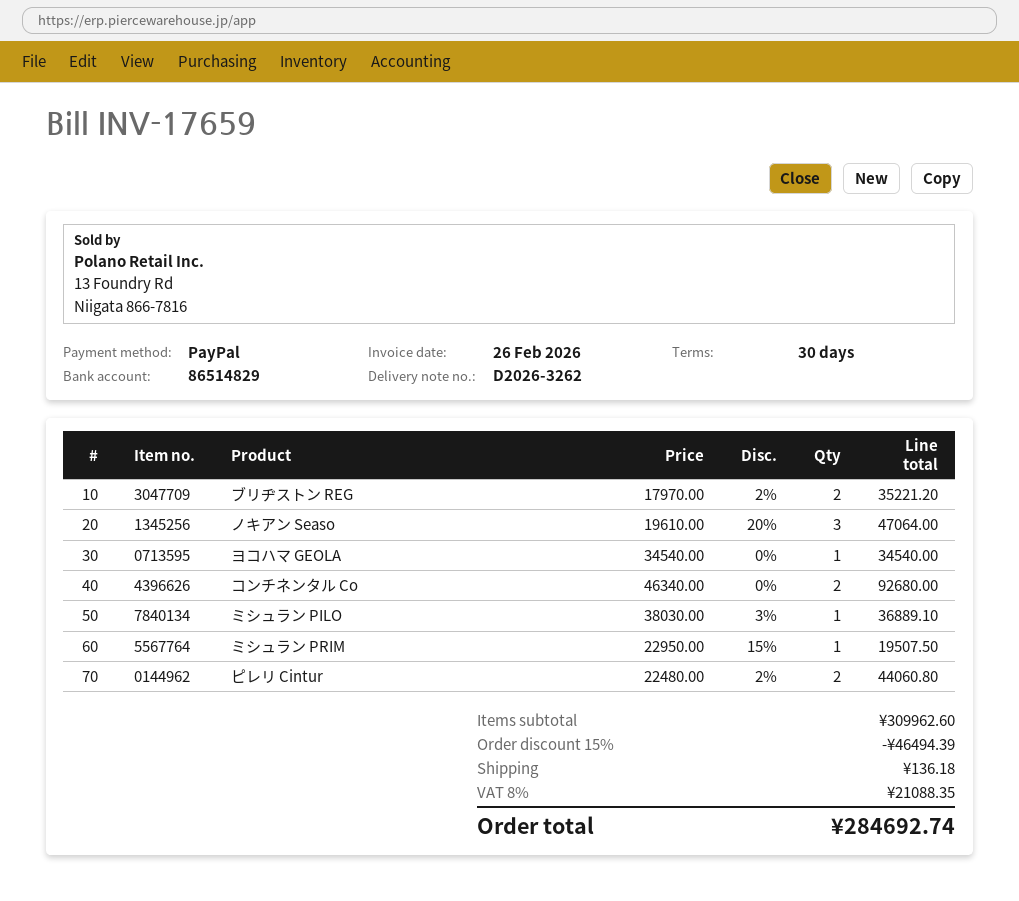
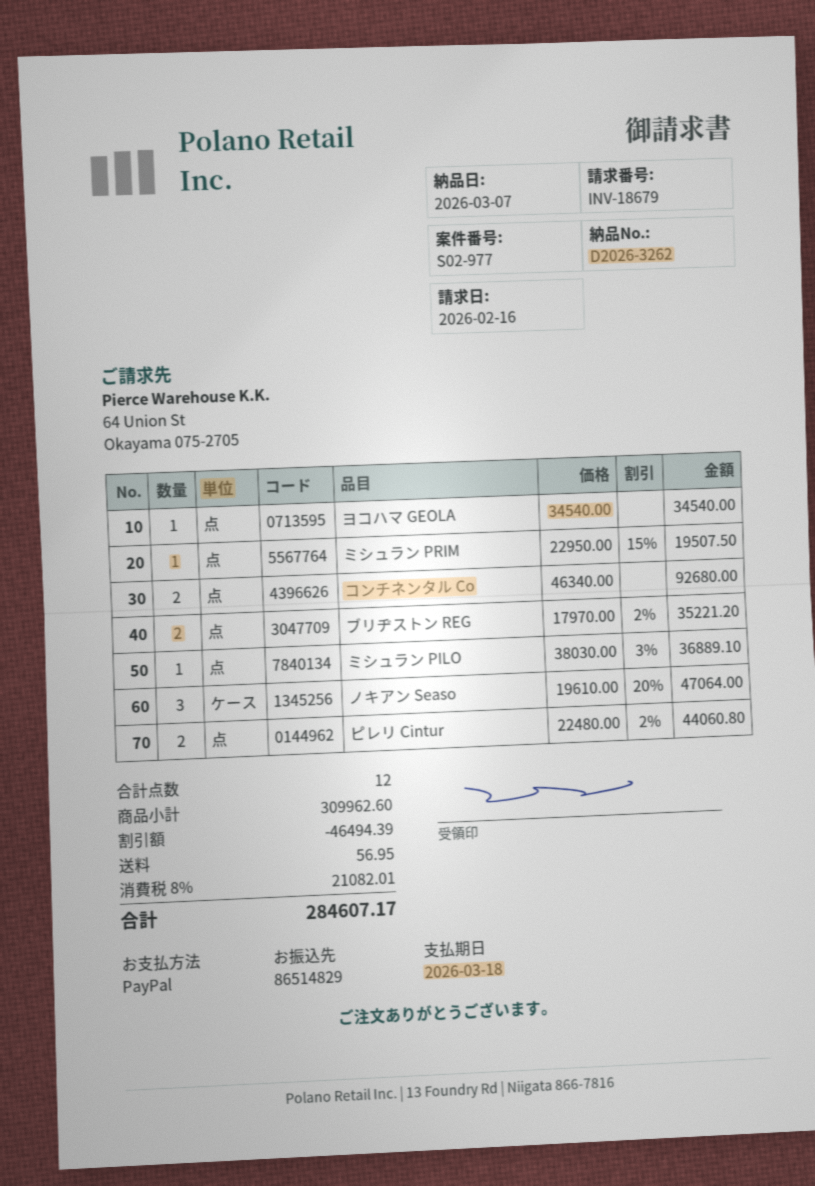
invoice number: INV-17659 -> INV-18679
invoice date: 2026-02-26 -> 2026-02-16
shipping: 136.18 -> 56.95
tax: 8% = 21088.35 -> 8% = 21082.01
total: 284692.74 -> 284607.17

